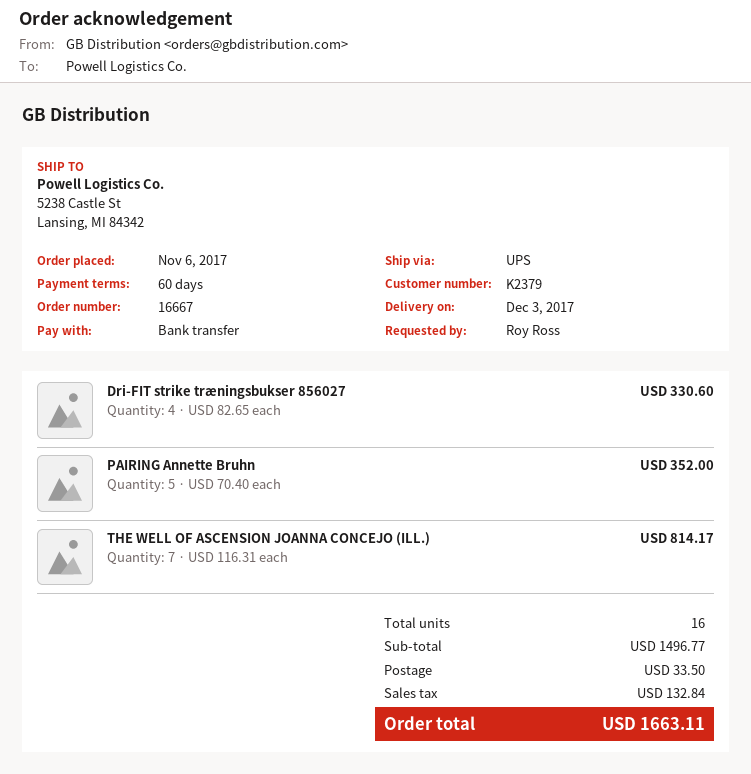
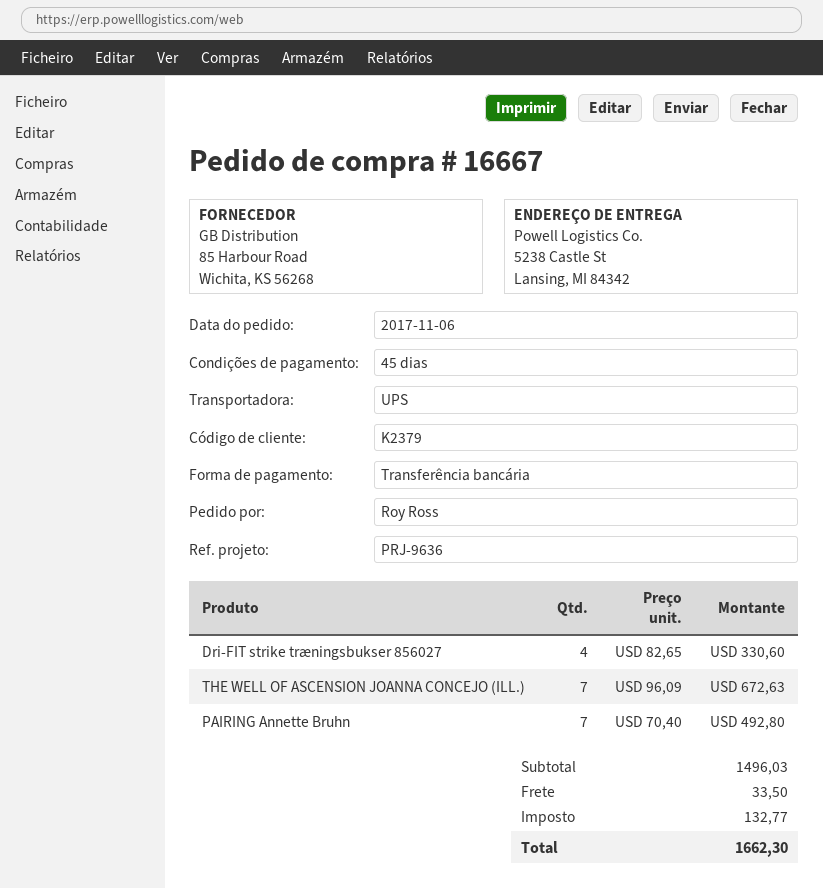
payment terms: 60 days -> 45 days
PAIRING Annette Bruhn: 5 x 70.40 = 352.00 -> 7 x 70.40 = 492.80
THE WELL OF ASCENSION JOANNA CONCEJO (ILL.): 7 x 116.31 = 814.17 -> 7 x 96.09 = 672.63
subtotal: 1496.77 -> 1496.03
tax: 132.84 -> 132.77
total: 1663.11 -> 1662.30

